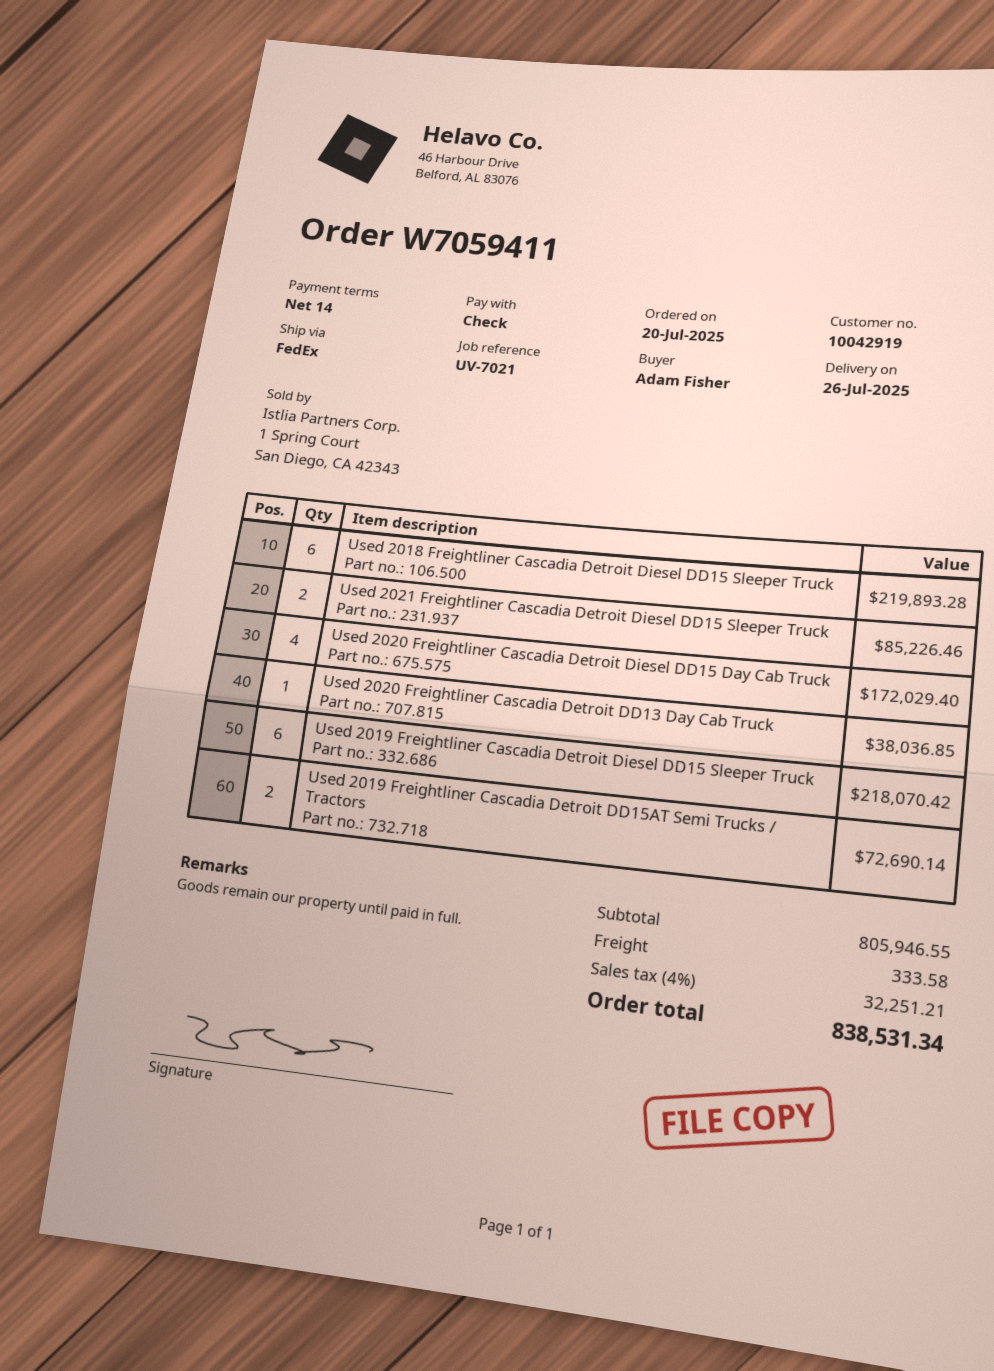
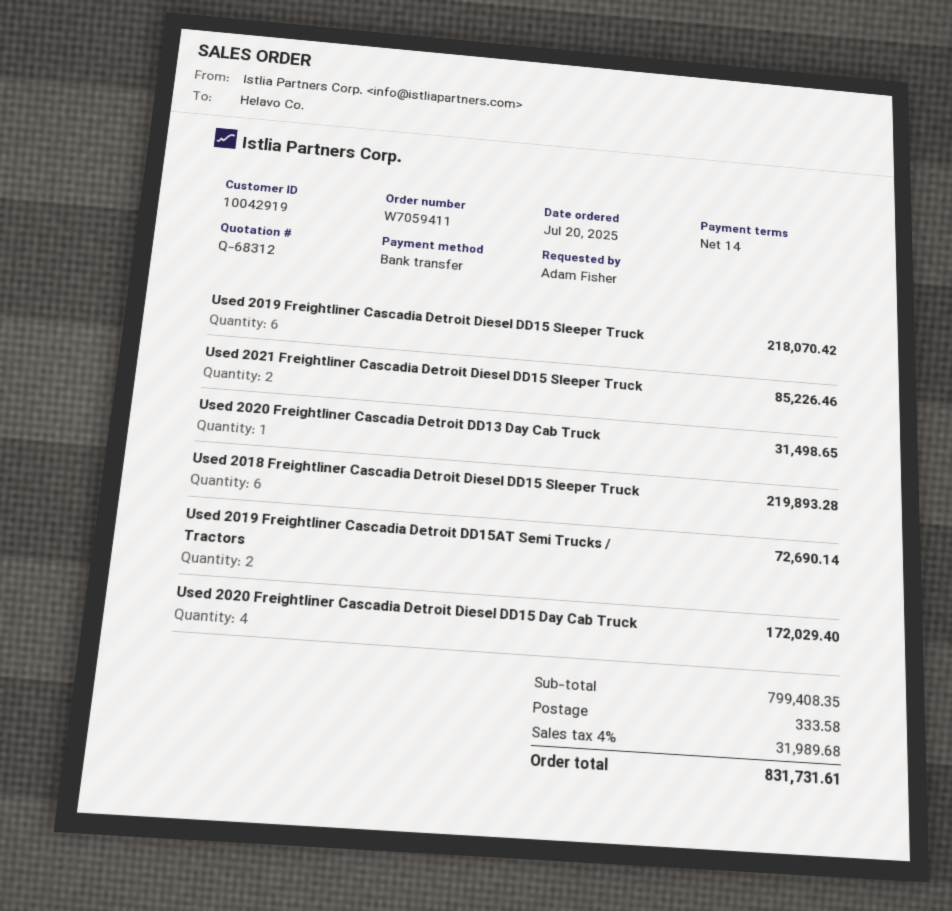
payment method: cheque -> bank transfer
Used 2020 Freightliner Cascadia Detroit DD13 Day Cab Truck: 1 for 38036.85 -> 1 for 31498.65
subtotal: 805946.55 -> 799408.35
tax: 4% = 32251.21 -> 4% = 31989.68
total: 838531.34 -> 831731.61

